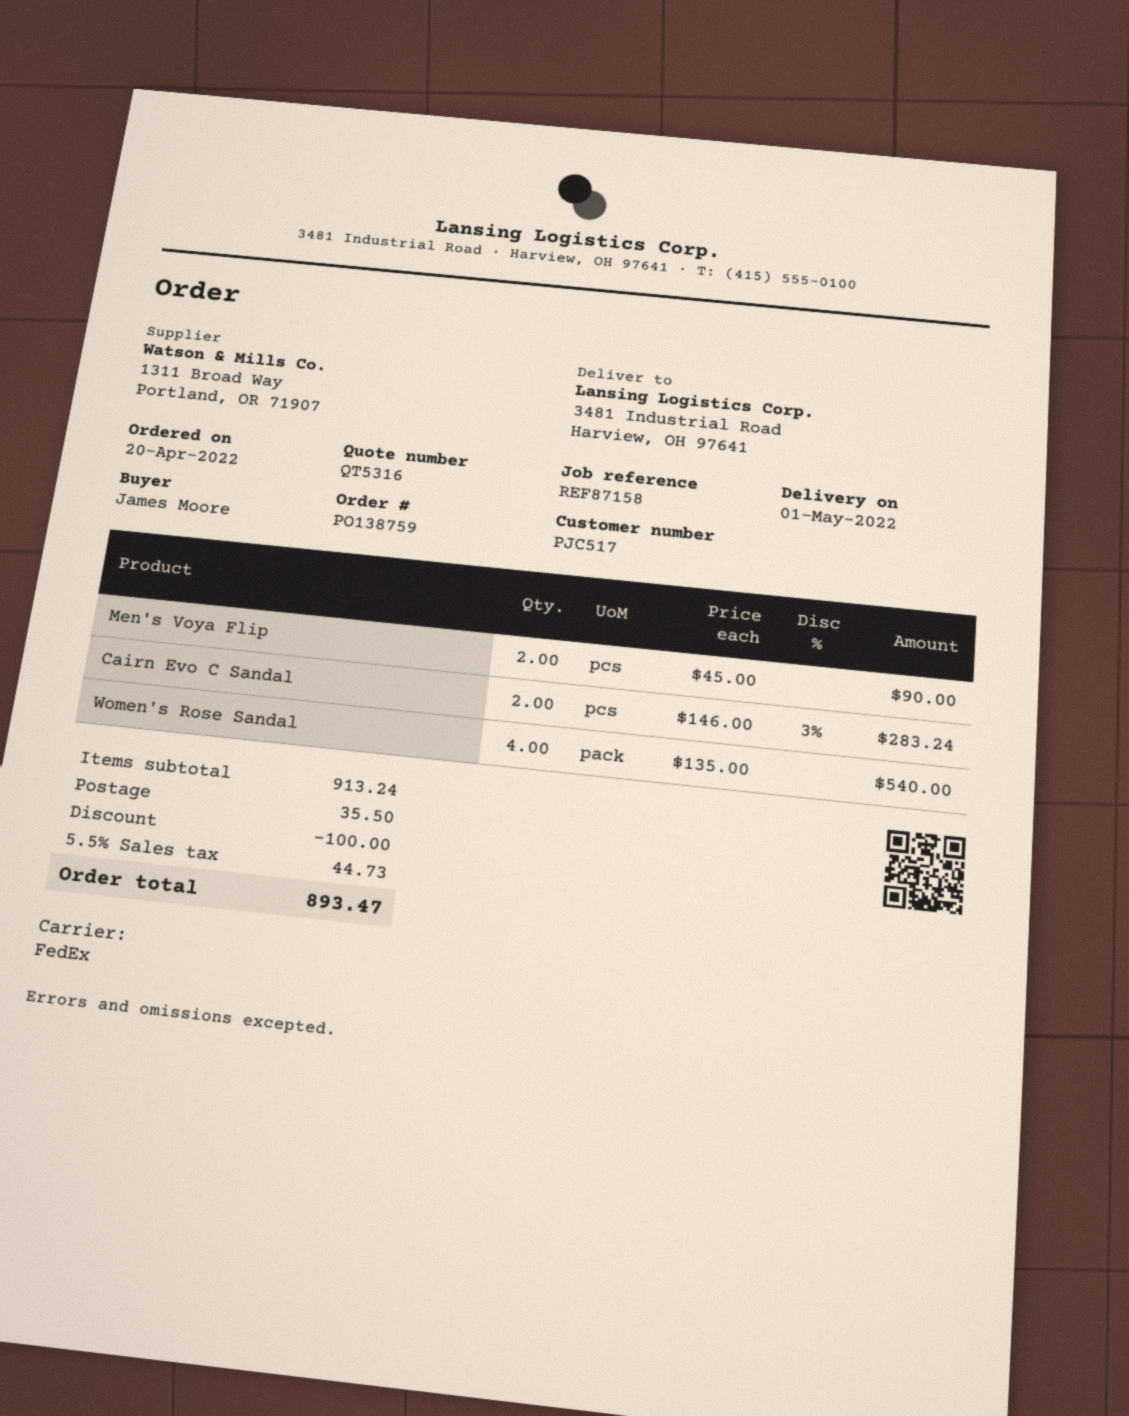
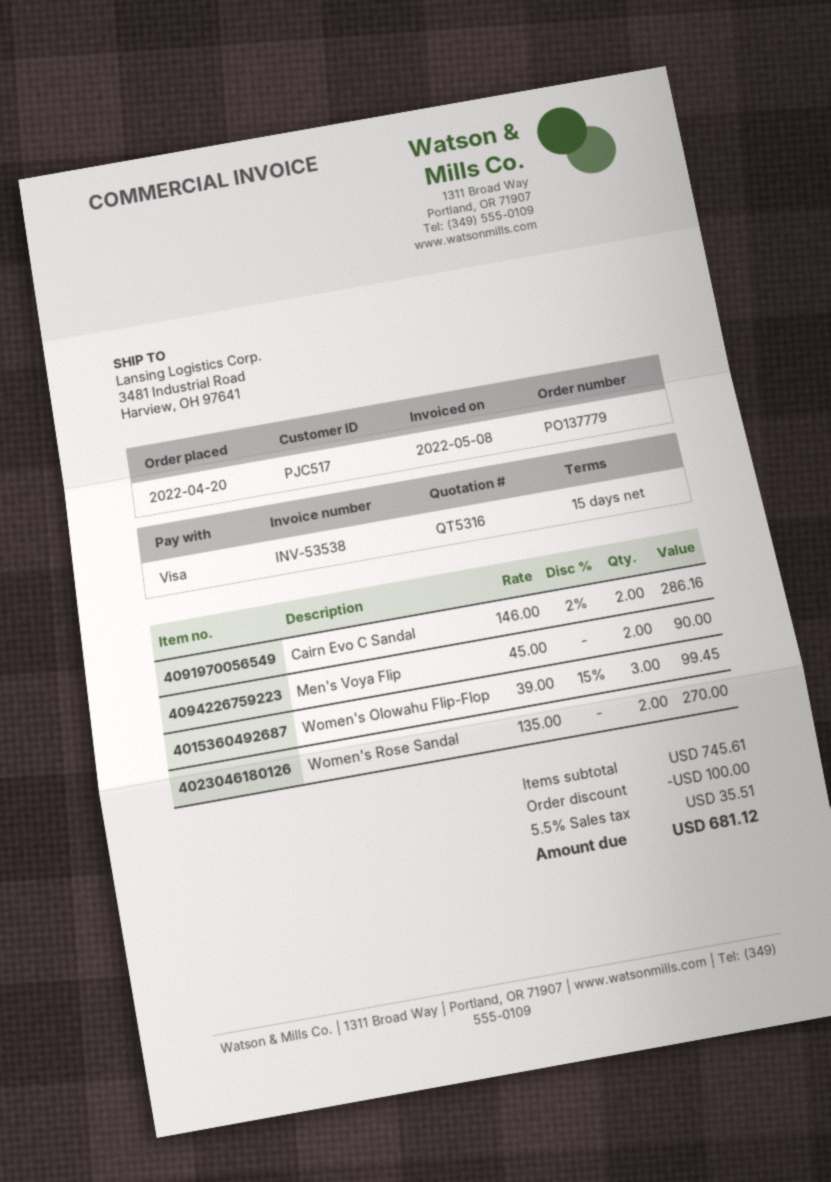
order number: PO138759 -> PO137779
Cairn Evo C Sandal: 2 x 146.00 - 3% = 283.24 -> 2 x 146.00 - 2% = 286.16
Women's Rose Sandal: 4 x 135.00 = 540.00 -> 2 x 135.00 = 270.00
Women's Olowahu Flip-Flop: none -> 3 x 39.00 - 15% = 99.45
subtotal: 913.24 -> 745.61
shipping: 35.50 -> none
tax: 5.5% = 44.73 -> 5.5% = 35.51
total: 893.47 -> 681.12

